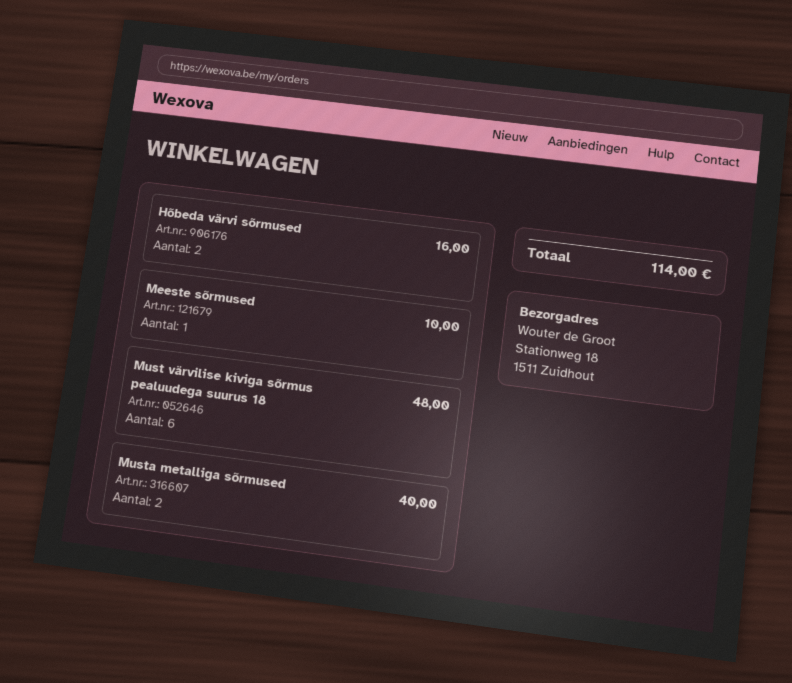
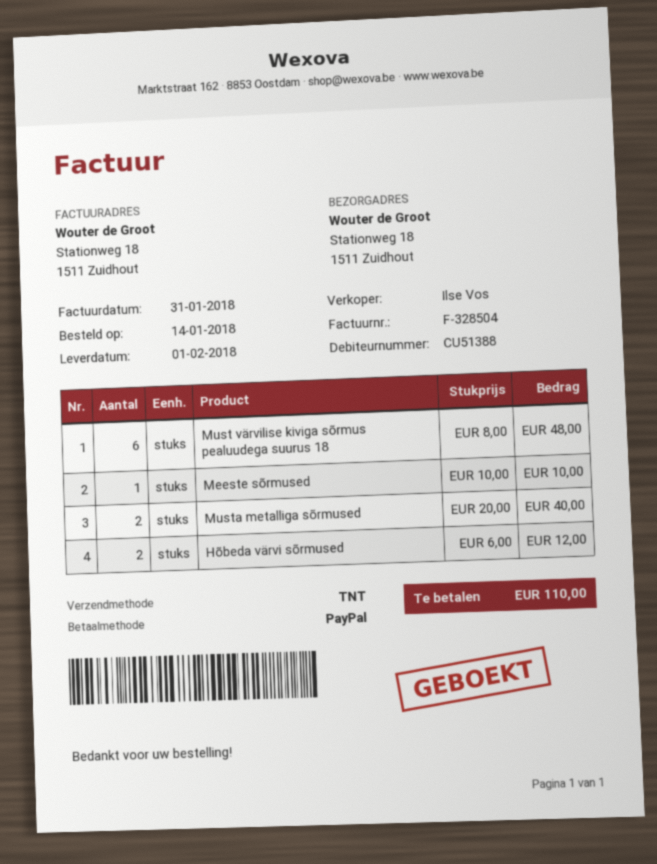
Hõbeda värvi sõrmused: 2 for 16.00 -> 2 for 12.00
total: 114.00 -> 110.00

